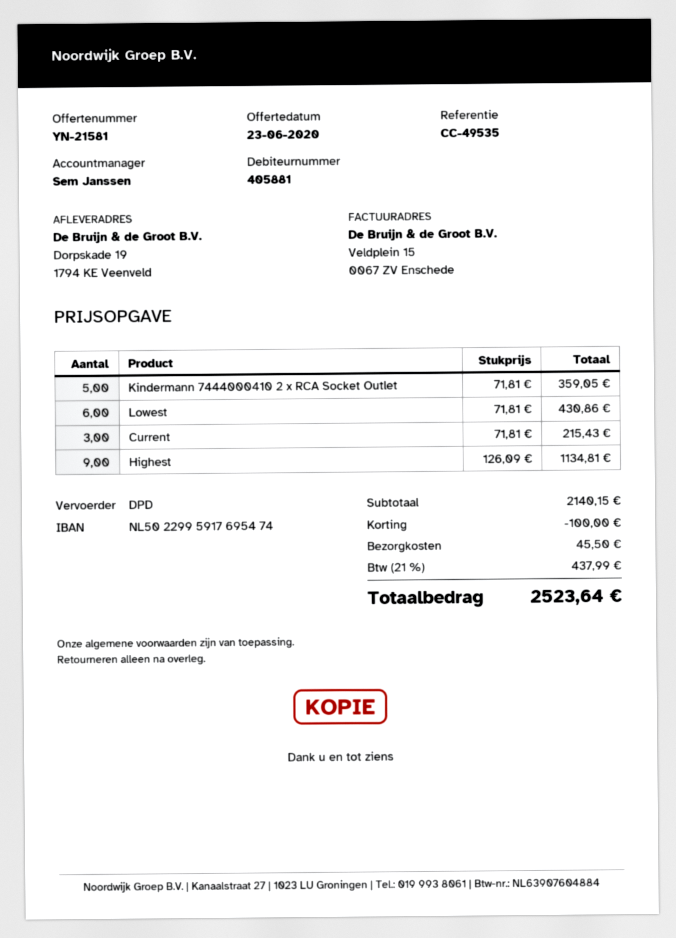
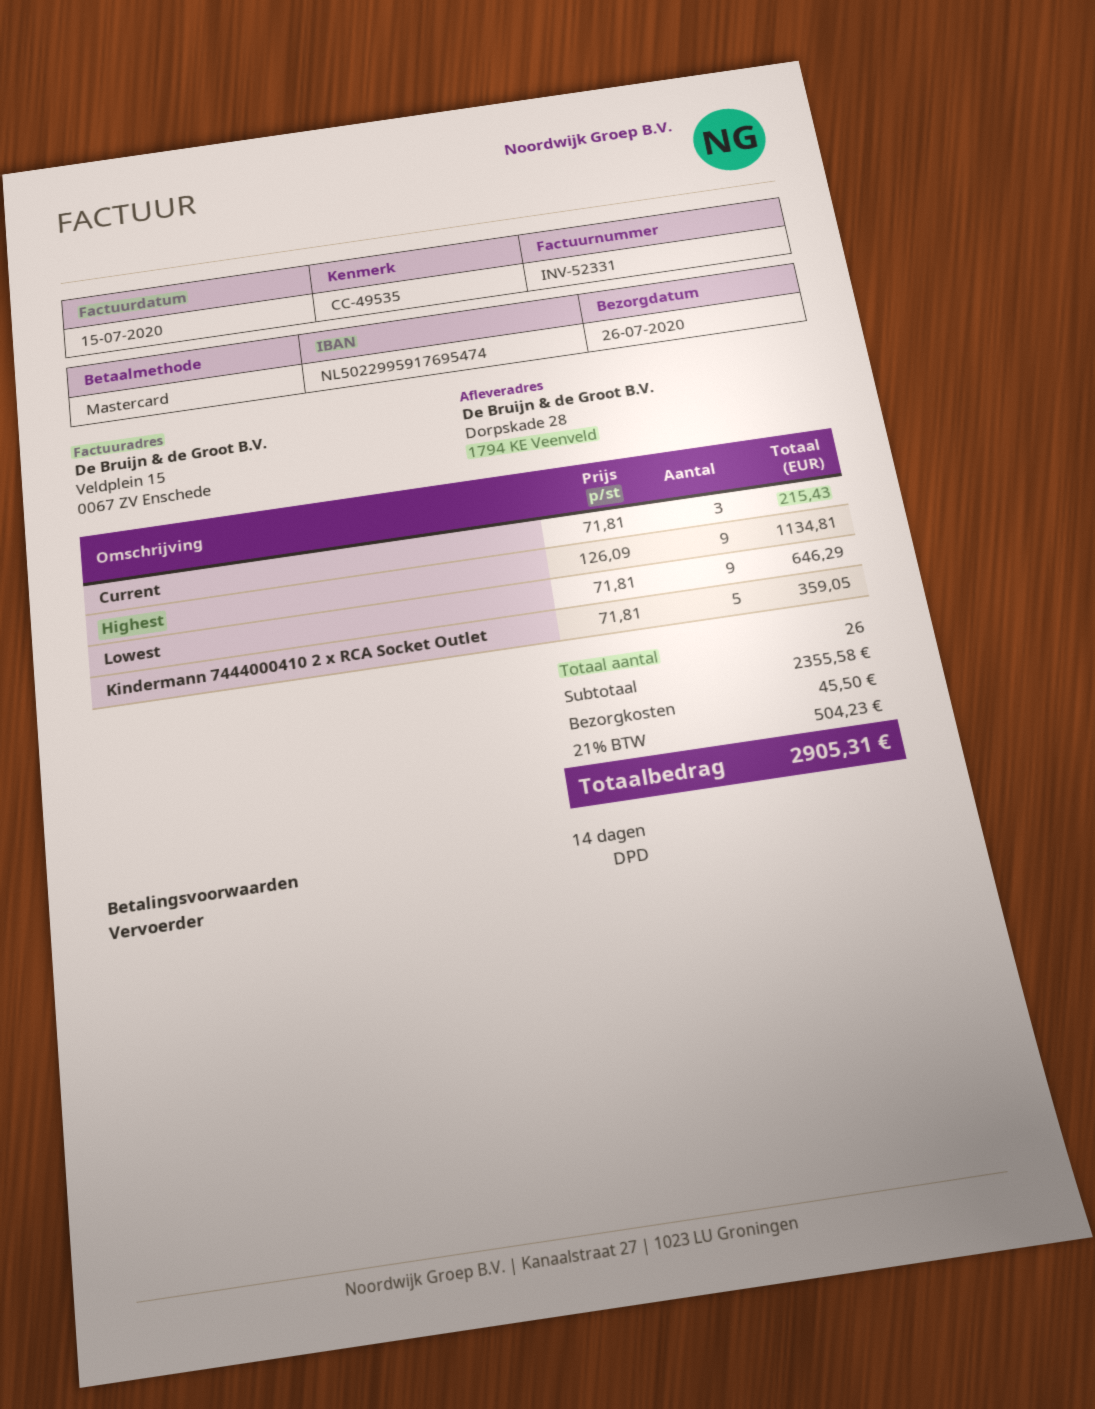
ship to: Dorpskade 19, 1794 KE Veenveld -> Dorpskade 28, 1794 KE Veenveld
Lowest: 6 x 71.81 = 430.86 -> 9 x 71.81 = 646.29
subtotal: 2140.15 -> 2355.58
discount: 100.00 -> none
tax: 21% = 437.99 -> 21% = 504.23
total: 2523.64 -> 2905.31

